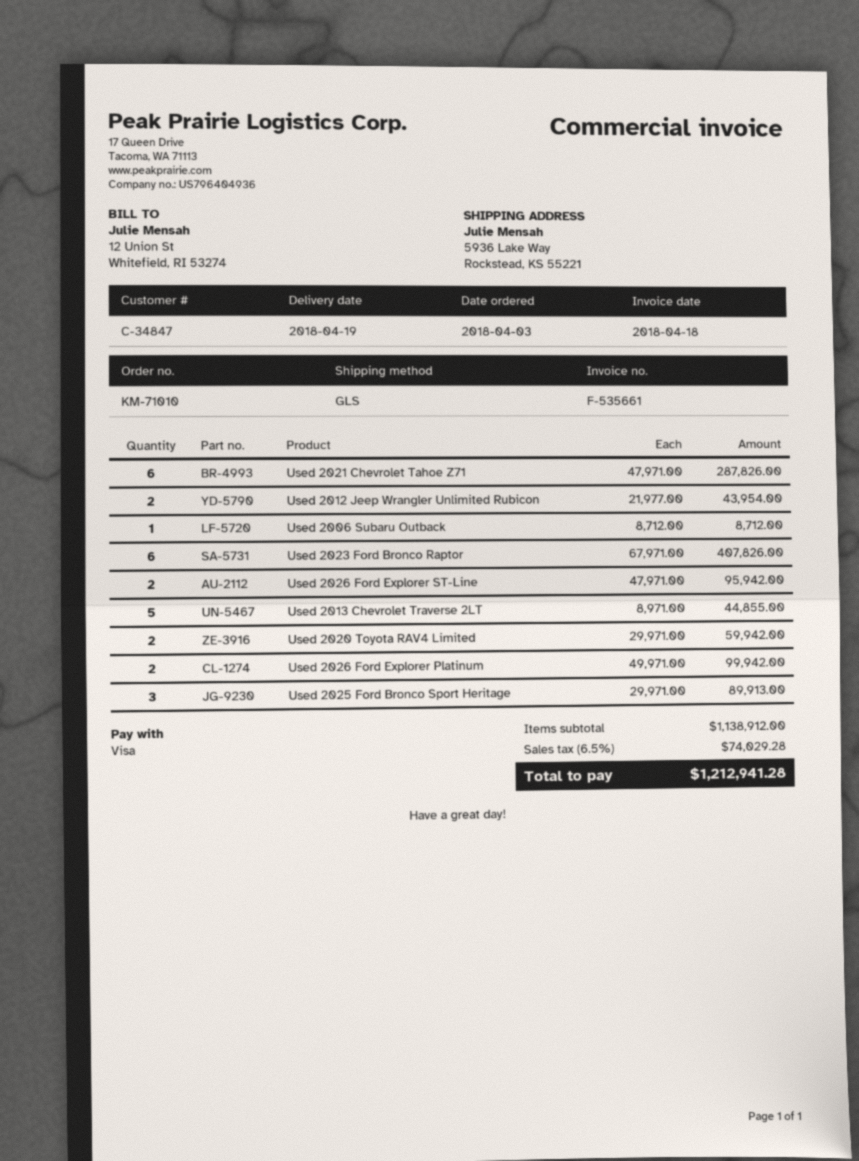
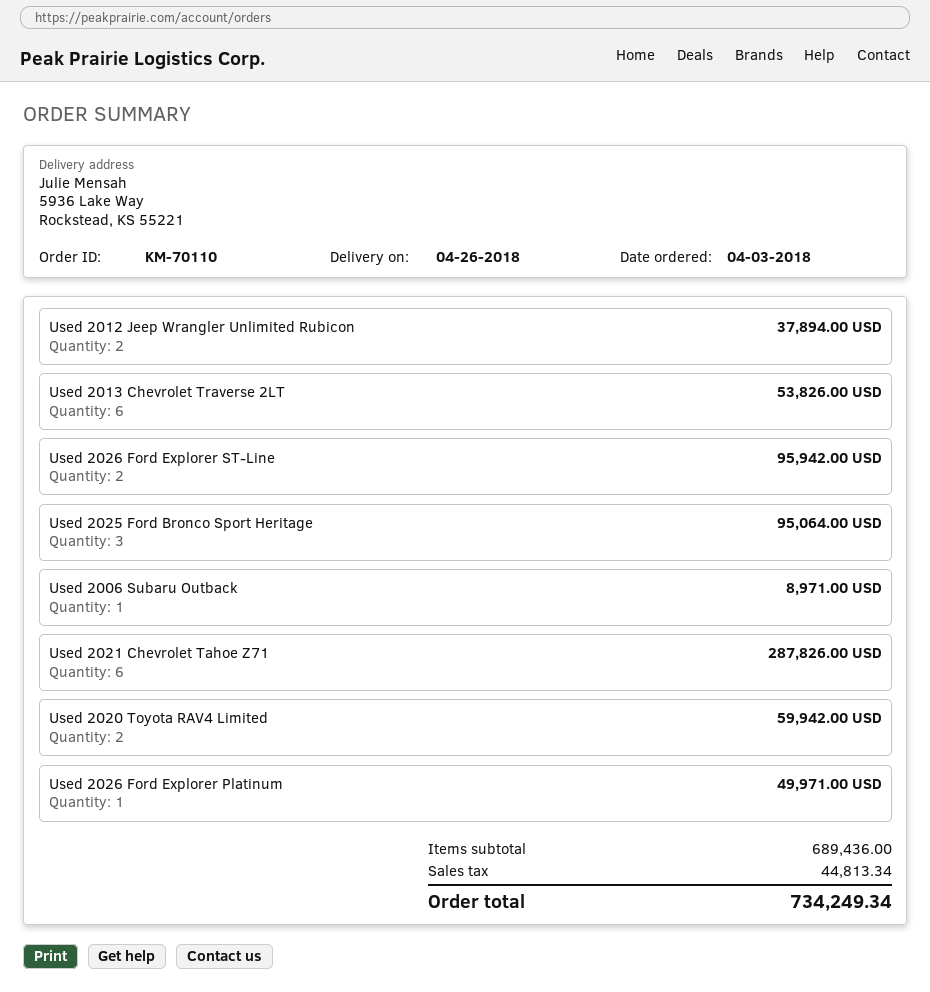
order number: KM-71010 -> KM-70110
delivery date: 2018-04-19 -> 2018-04-26
Used 2012 Jeep Wrangler Unlimited Rubicon: 2 for 43954.00 -> 2 for 37894.00
Used 2006 Subaru Outback: 1 for 8712.00 -> 1 for 8971.00
Used 2023 Ford Bronco Raptor: 6 for 407826.00 -> none
Used 2013 Chevrolet Traverse 2LT: 5 for 44855.00 -> 6 for 53826.00
Used 2026 Ford Explorer Platinum: 2 for 99942.00 -> 1 for 49971.00
Used 2025 Ford Bronco Sport Heritage: 3 for 89913.00 -> 3 for 95064.00
subtotal: 1138912.00 -> 689436.00
tax: 74029.28 -> 44813.34
total: 1212941.28 -> 734249.34

